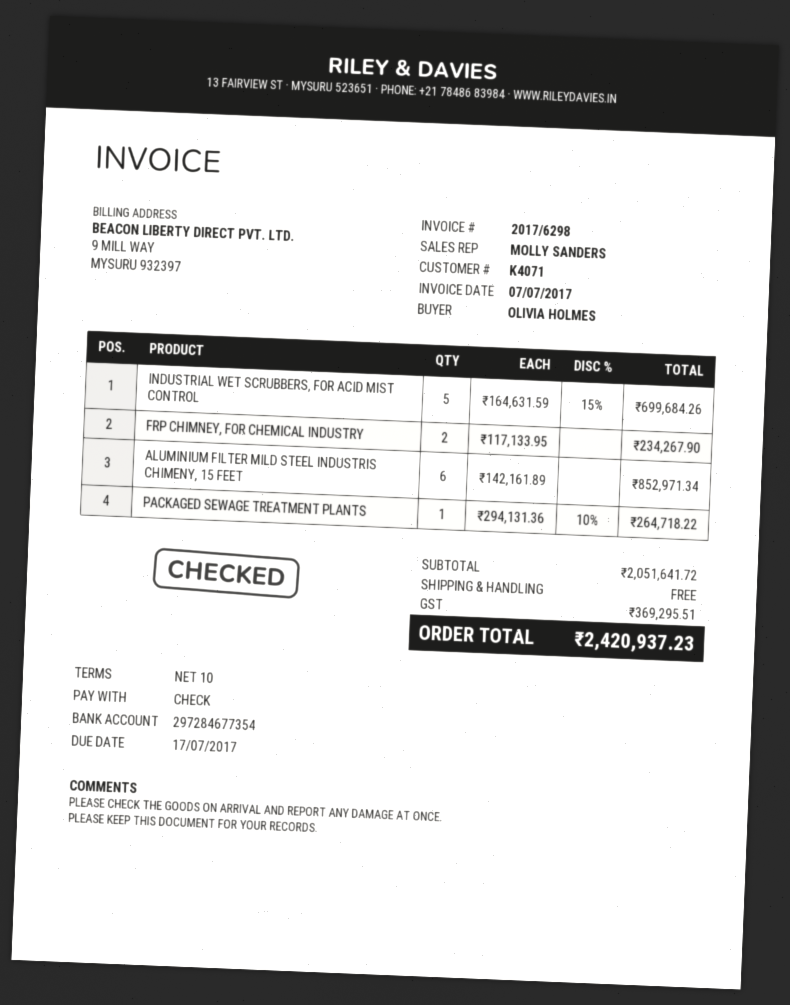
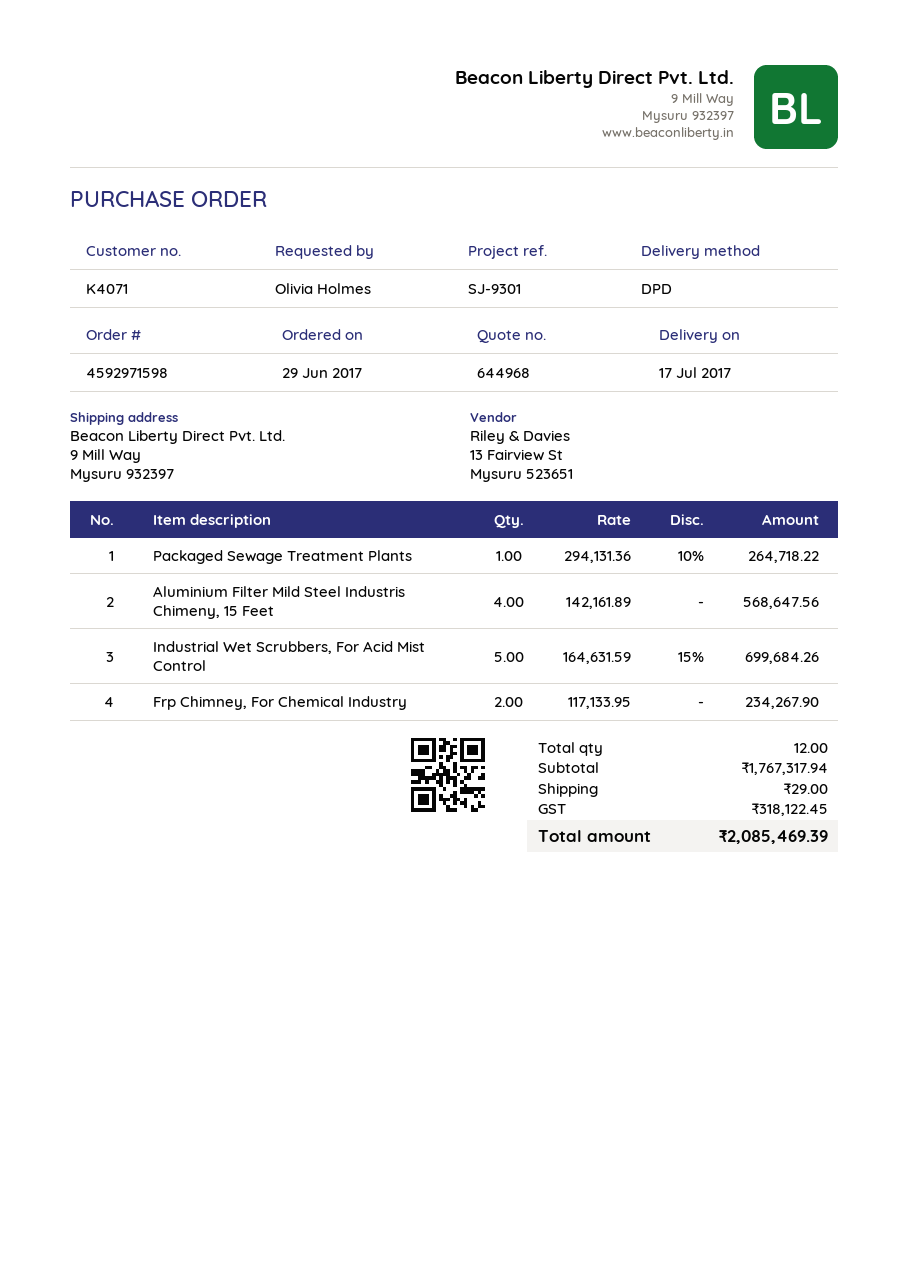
ALUMINIUM FILTER MILD STEEL INDUSTRIS CHIMENY, 15 FEET: 6 x 142161.89 = 852971.34 -> 4 x 142161.89 = 568647.56
subtotal: 2051641.72 -> 1767317.94
shipping: 0.00 -> 29.00
tax: 369295.51 -> 318122.45
total: 2420937.23 -> 2085469.39

